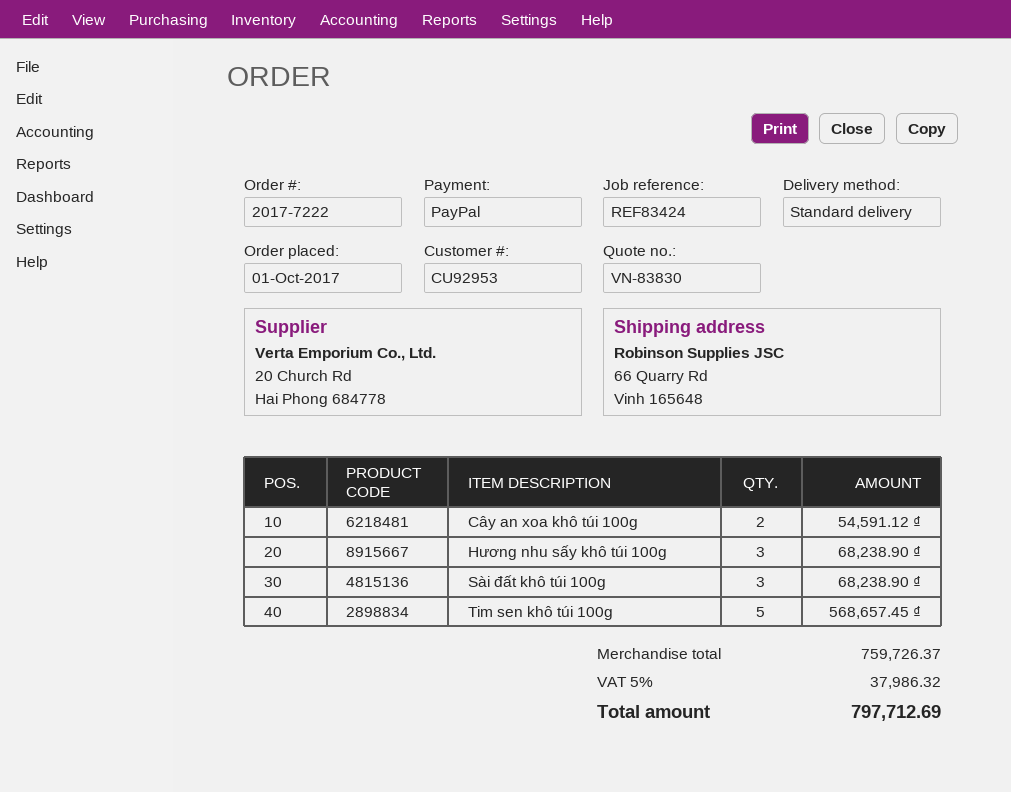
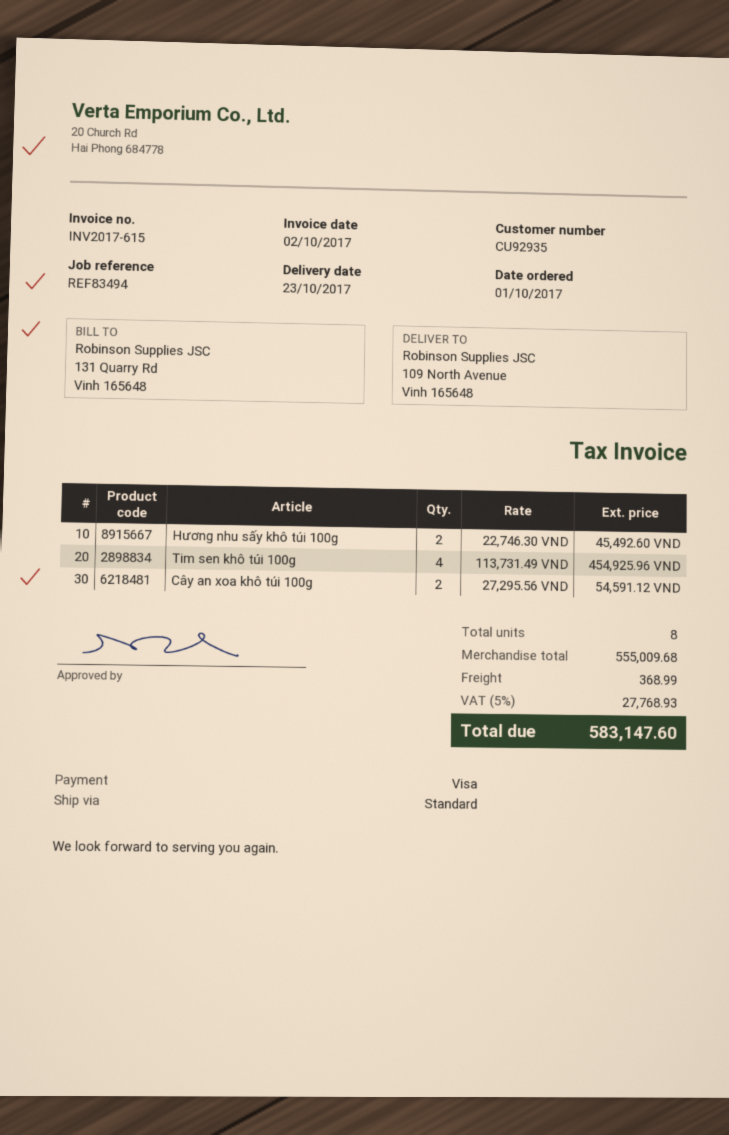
customer number: CU92953 -> CU92935
reference: REF83424 -> REF83494
payment method: PayPal -> Visa
ship to: 66 Quarry Rd, Vinh 165648 -> 109 North Avenue, Vinh 165648
Hương nhu sấy khô túi 100g: 3 for 68238.90 -> 2 for 45492.60
Sài đất khô túi 100g: 3 for 68238.90 -> none
Tim sen khô túi 100g: 5 for 568657.45 -> 4 for 454925.96
subtotal: 759726.37 -> 555009.68
shipping: none -> 368.99
tax: 5% = 37986.32 -> 5% = 27768.93
total: 797712.69 -> 583147.60

